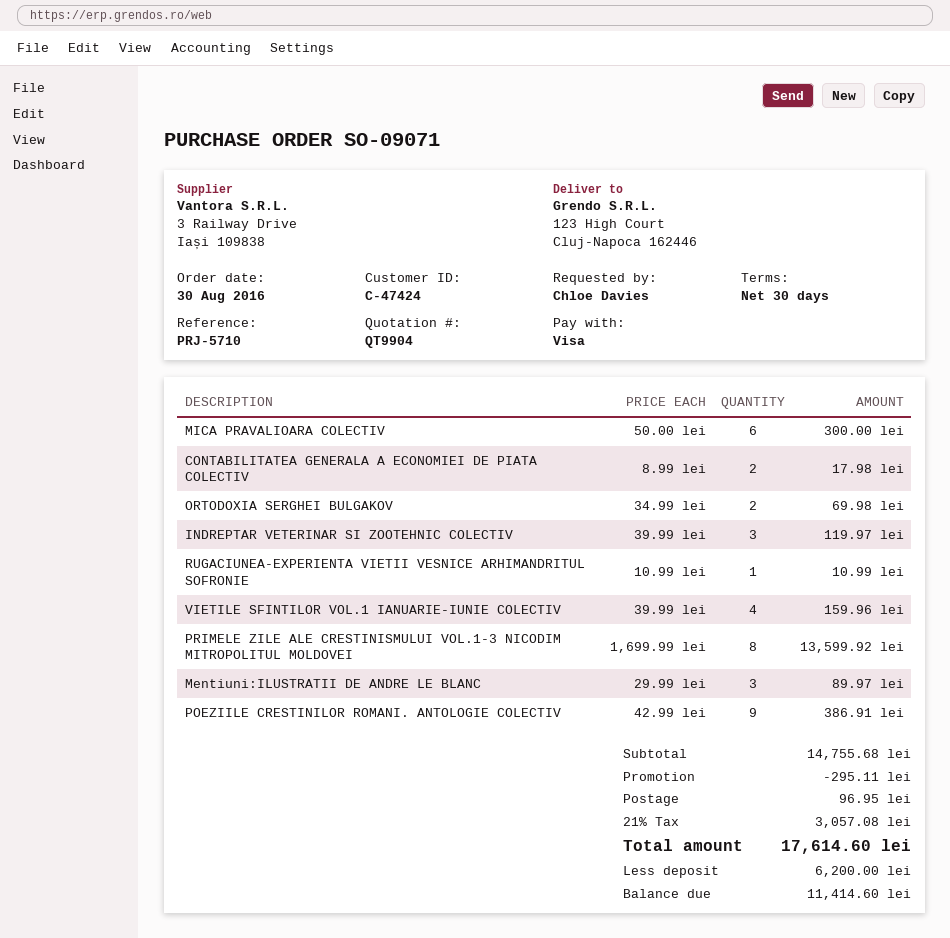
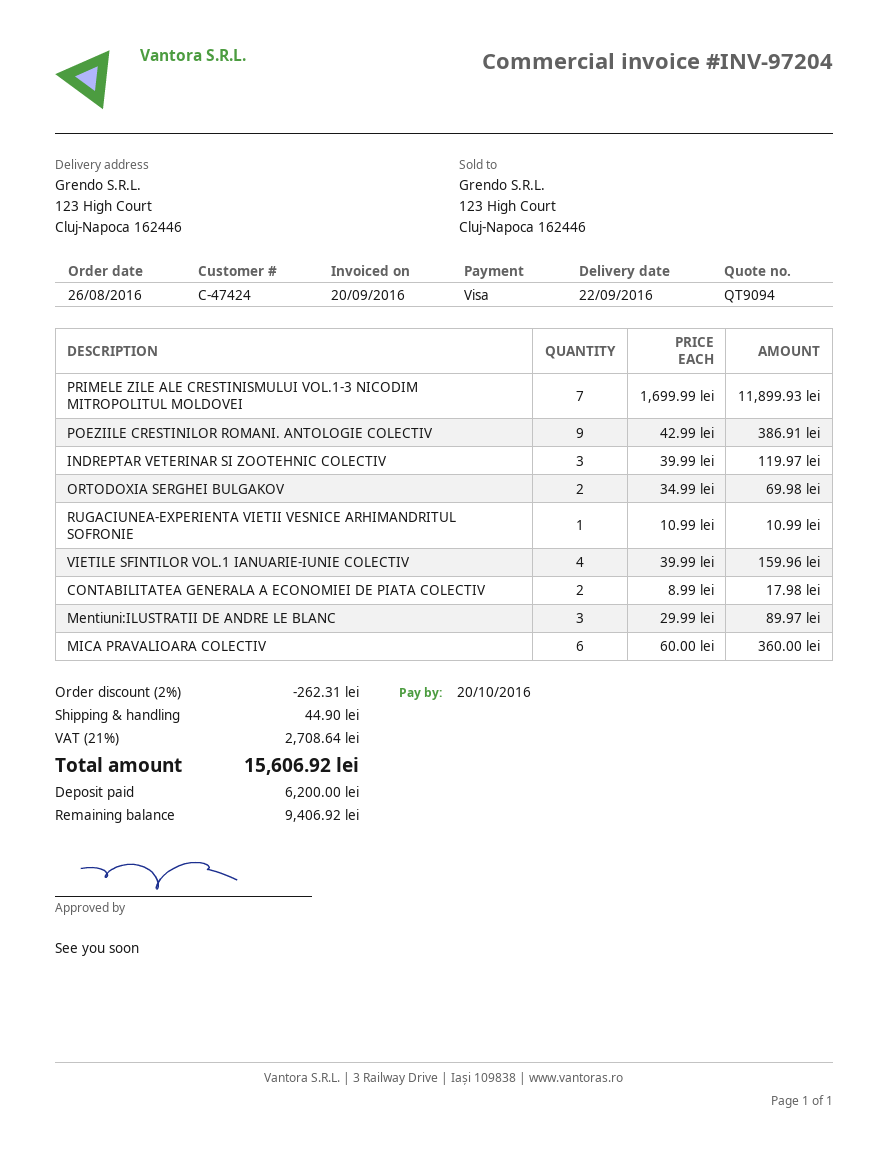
quote number: QT9904 -> QT9094
order date: 2016-08-30 -> 2016-08-26
MICA PRAVALIOARA COLECTIV: 6 x 50.00 = 300.00 -> 6 x 60.00 = 360.00
PRIMELE ZILE ALE CRESTINISMULUI VOL.1-3 NICODIM MITROPOLITUL MOLDOVEI: 8 x 1699.99 = 13599.92 -> 7 x 1699.99 = 11899.93
discount: 295.11 -> 262.31
shipping: 96.95 -> 44.90
tax: 21% = 3057.08 -> 21% = 2708.64
total: 17614.60 -> 15606.92
balance: 11414.60 -> 9406.92

